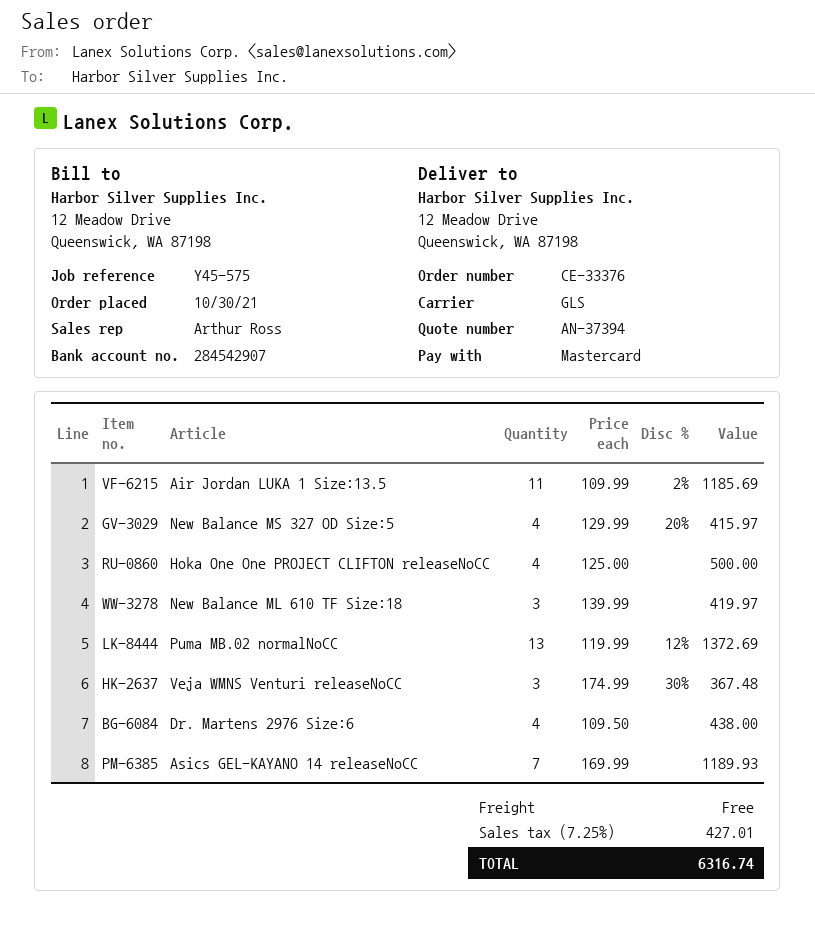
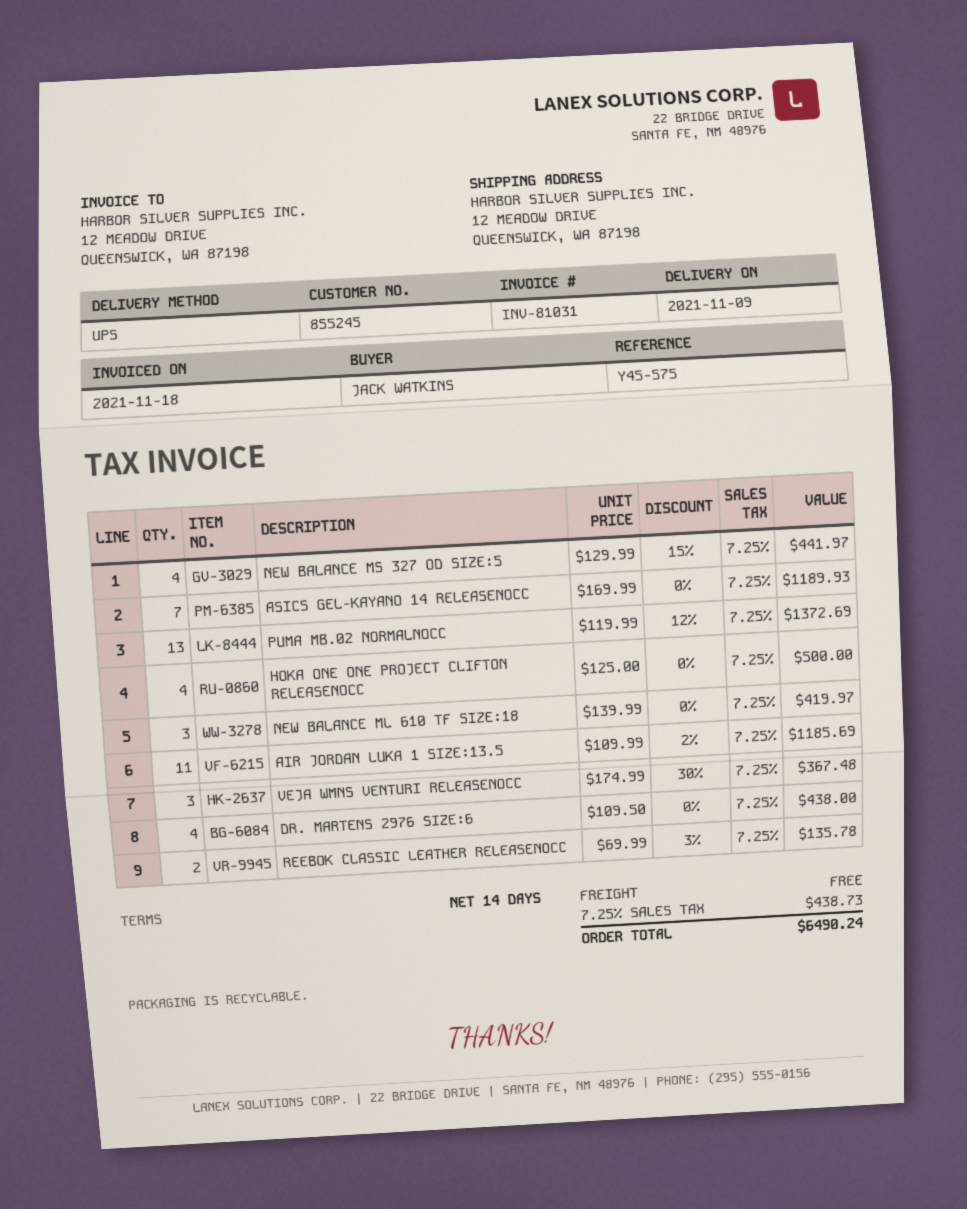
shipping method: GLS -> UPS
New Balance MS 327 OD Size:5: 4 x 129.99 - 20% = 415.97 -> 4 x 129.99 - 15% = 441.97
REEBOK CLASSIC LEATHER RELEASENOCC: none -> 2 x 69.99 - 3% = 135.78
tax: 7.25% = 427.01 -> 7.25% = 438.73
total: 6316.74 -> 6490.24

